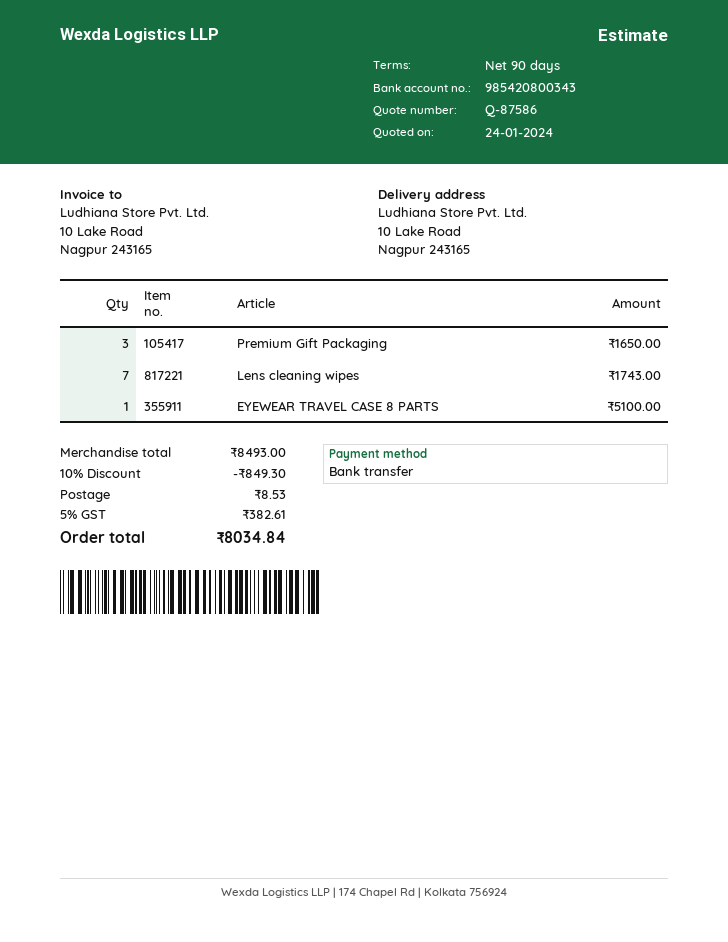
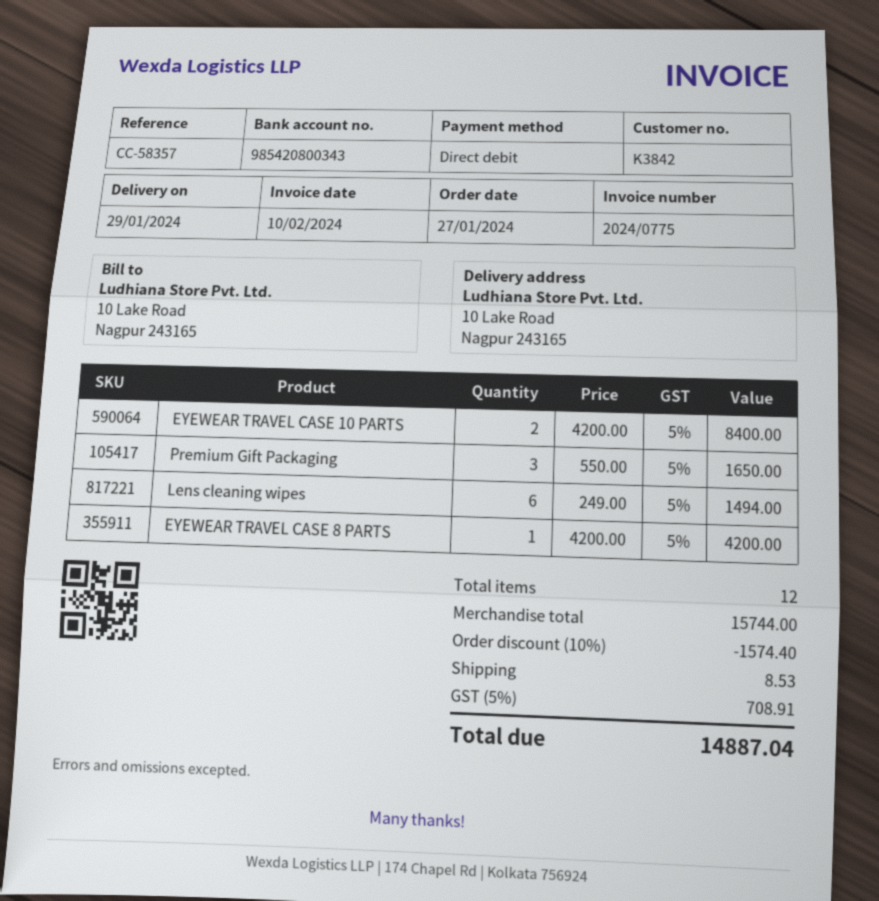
payment method: bank transfer -> direct debit
Lens cleaning wipes: 7 for 1743.00 -> 6 for 1494.00
EYEWEAR TRAVEL CASE 8 PARTS: 1 for 5100.00 -> 1 for 4200.00
EYEWEAR TRAVEL CASE 10 PARTS: none -> 2 for 8400.00
subtotal: 8493.00 -> 15744.00
discount: 10% = 849.30 -> 10% = 1574.40
tax: 5% = 382.61 -> 5% = 708.91
total: 8034.84 -> 14887.04

